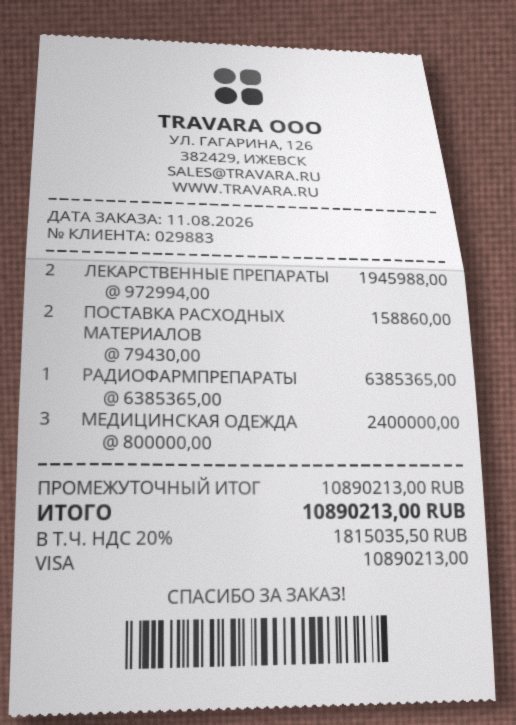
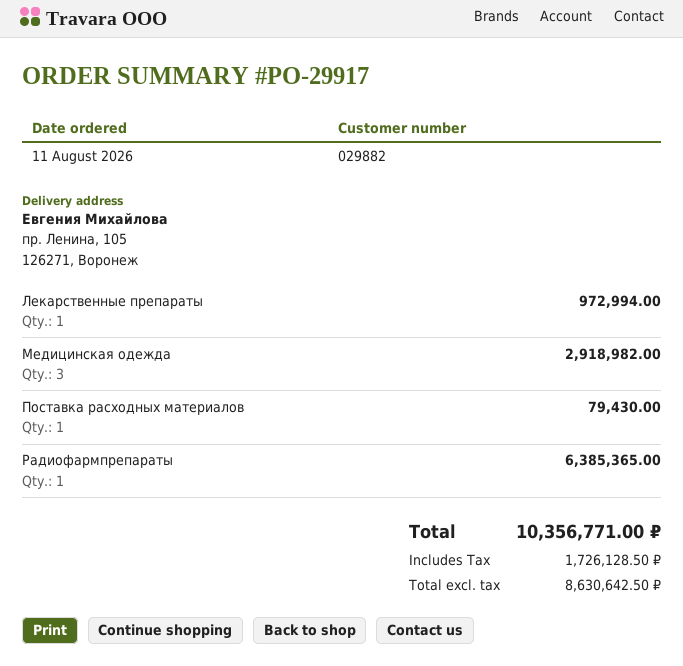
customer number: 029883 -> 029882
ЛЕКАРСТВЕННЫЕ ПРЕПАРАТЫ: 2 for 1945988.00 -> 1 for 972994.00
ПОСТАВКА РАСХОДНЫХ МАТЕРИАЛОВ: 2 for 158860.00 -> 1 for 79430.00
МЕДИЦИНСКАЯ ОДЕЖДА: 3 for 2400000.00 -> 3 for 2918982.00
tax: 1815035.50 -> 1726128.50
total: 10890213.00 -> 10356771.00

